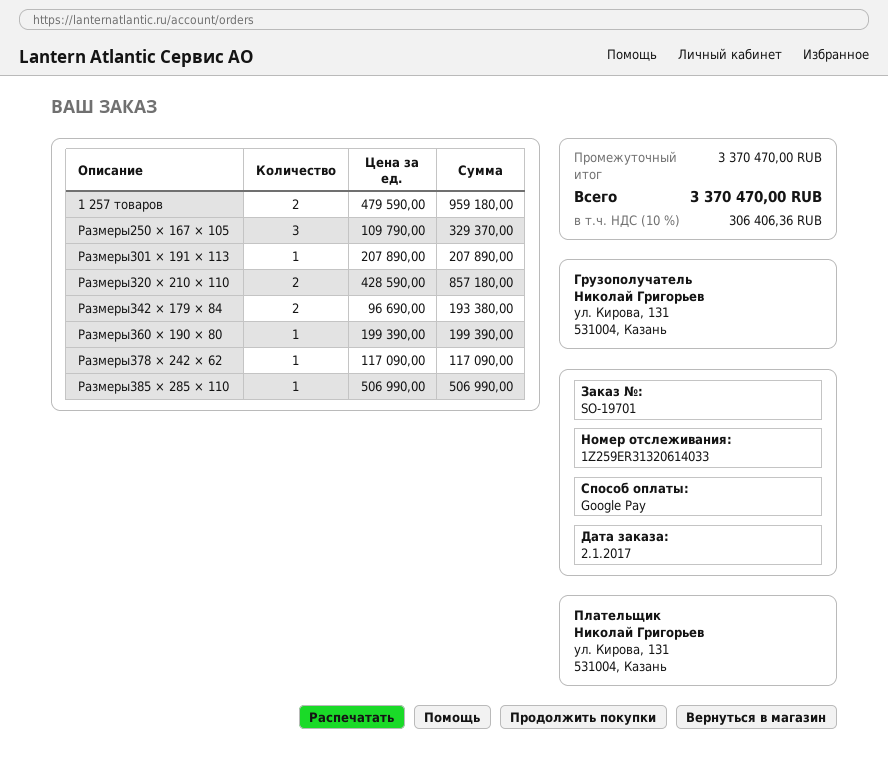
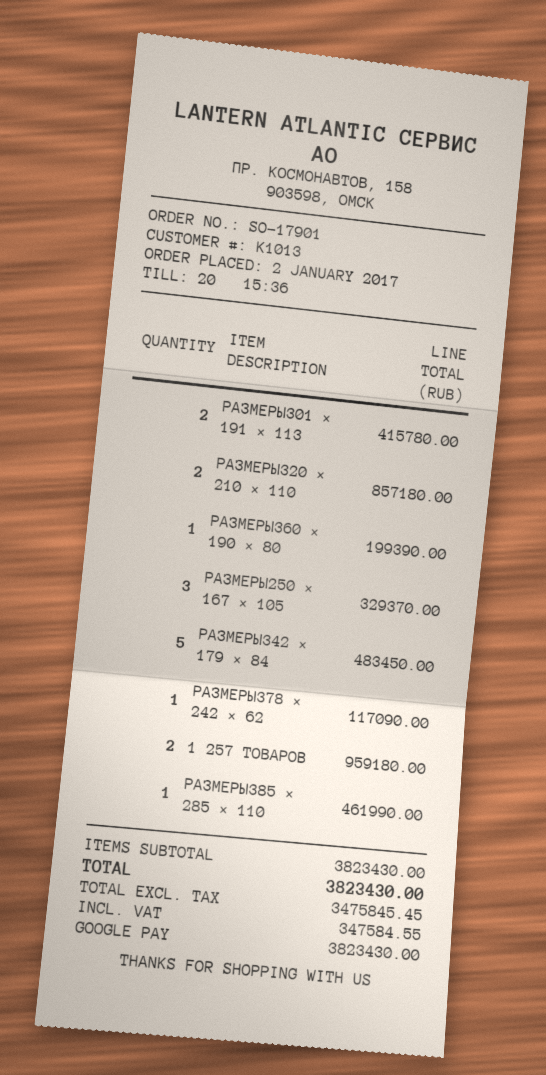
order number: SO-19701 -> SO-17901
Размеры301 × 191 × 113: 1 for 207890.00 -> 2 for 415780.00
Размеры342 × 179 × 84: 2 for 193380.00 -> 5 for 483450.00
Размеры385 × 285 × 110: 1 for 506990.00 -> 1 for 461990.00
subtotal: 3370470.00 -> 3823430.00
tax: 306406.36 -> 347584.55
total: 3370470.00 -> 3823430.00

